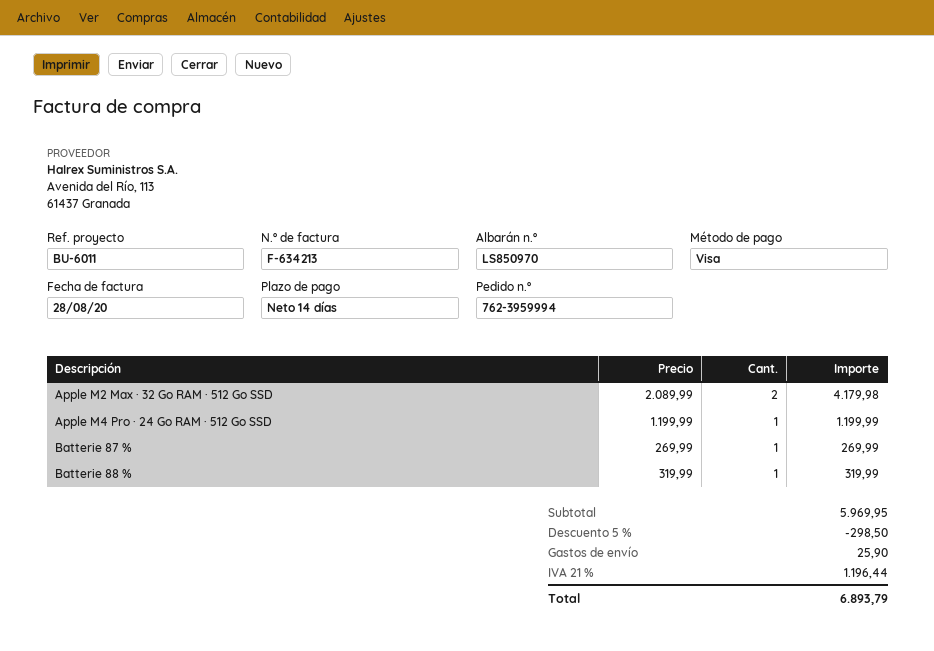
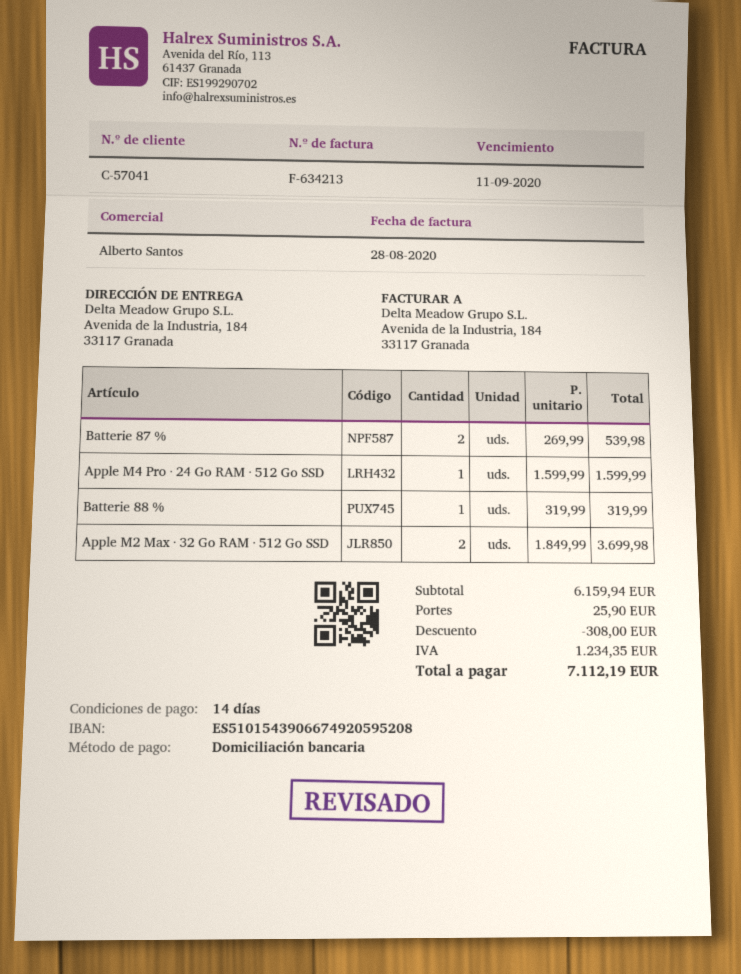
payment method: Visa -> direct debit
Apple M2 Max · 32 Go RAM · 512 Go SSD: 2 x 2089.99 = 4179.98 -> 2 x 1849.99 = 3699.98
Apple M4 Pro · 24 Go RAM · 512 Go SSD: 1 x 1199.99 = 1199.99 -> 1 x 1599.99 = 1599.99
Batterie 87 %: 1 x 269.99 = 269.99 -> 2 x 269.99 = 539.98
subtotal: 5969.95 -> 6159.94
discount: 298.50 -> 308.00
tax: 1196.44 -> 1234.35
total: 6893.79 -> 7112.19

